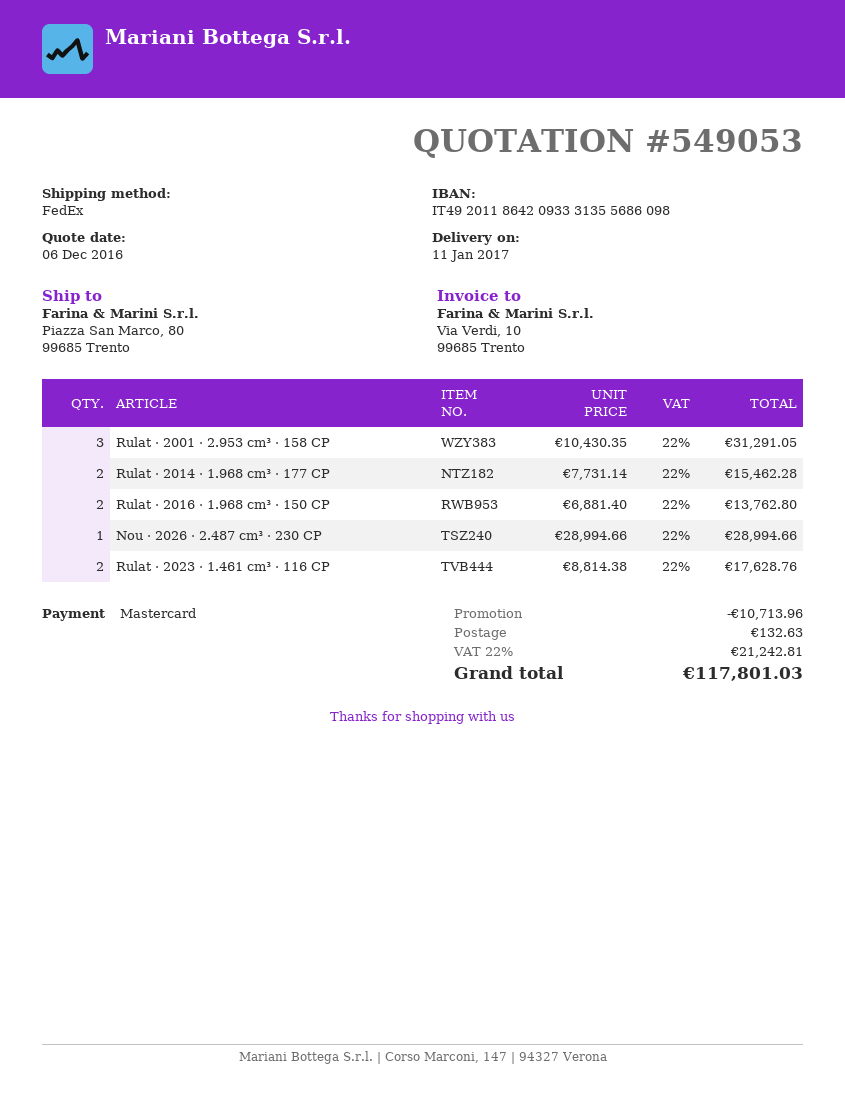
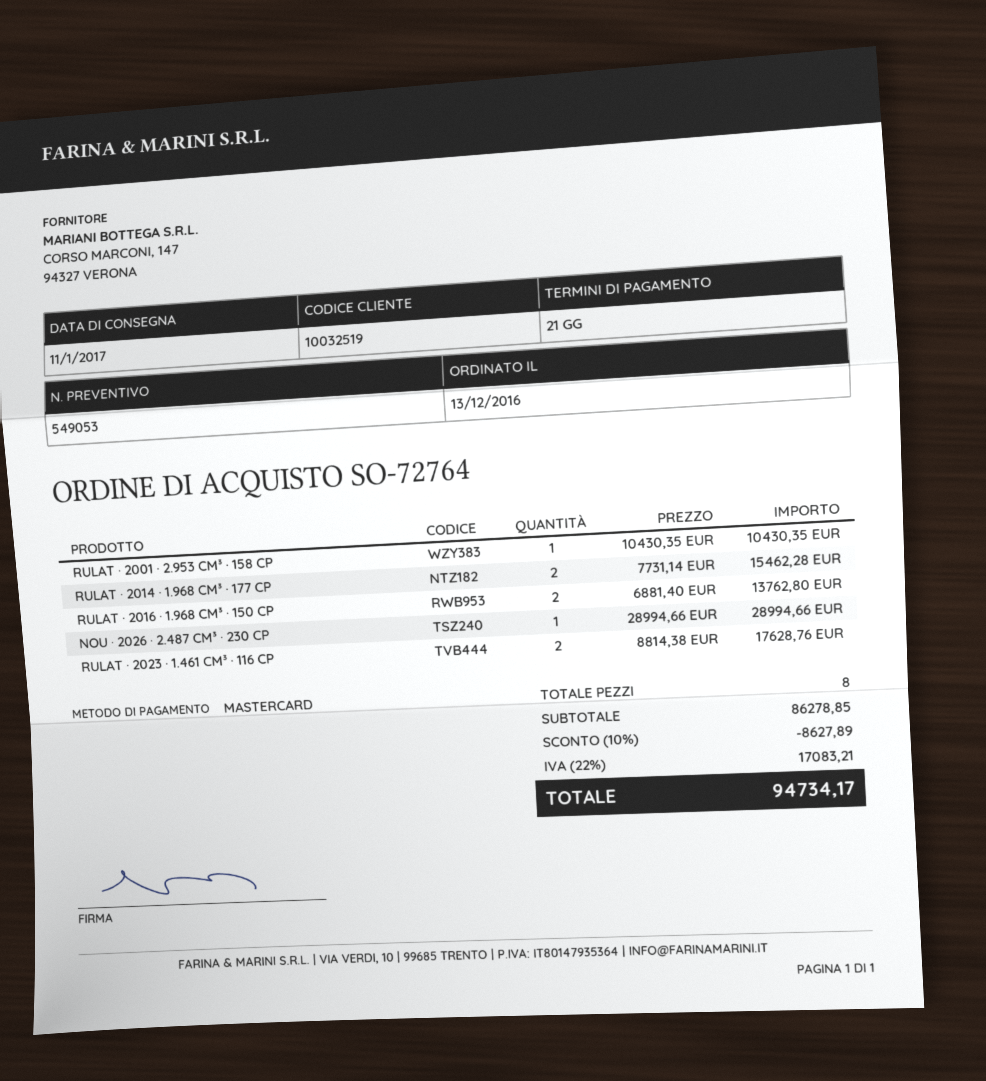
Rulat · 2001 · 2.953 cm³ · 158 CP: 3 x 10430.35 = 31291.05 -> 1 x 10430.35 = 10430.35
discount: 10713.96 -> 8627.89
shipping: 132.63 -> none
tax: 22% = 21242.81 -> 22% = 17083.21
total: 117801.03 -> 94734.17

